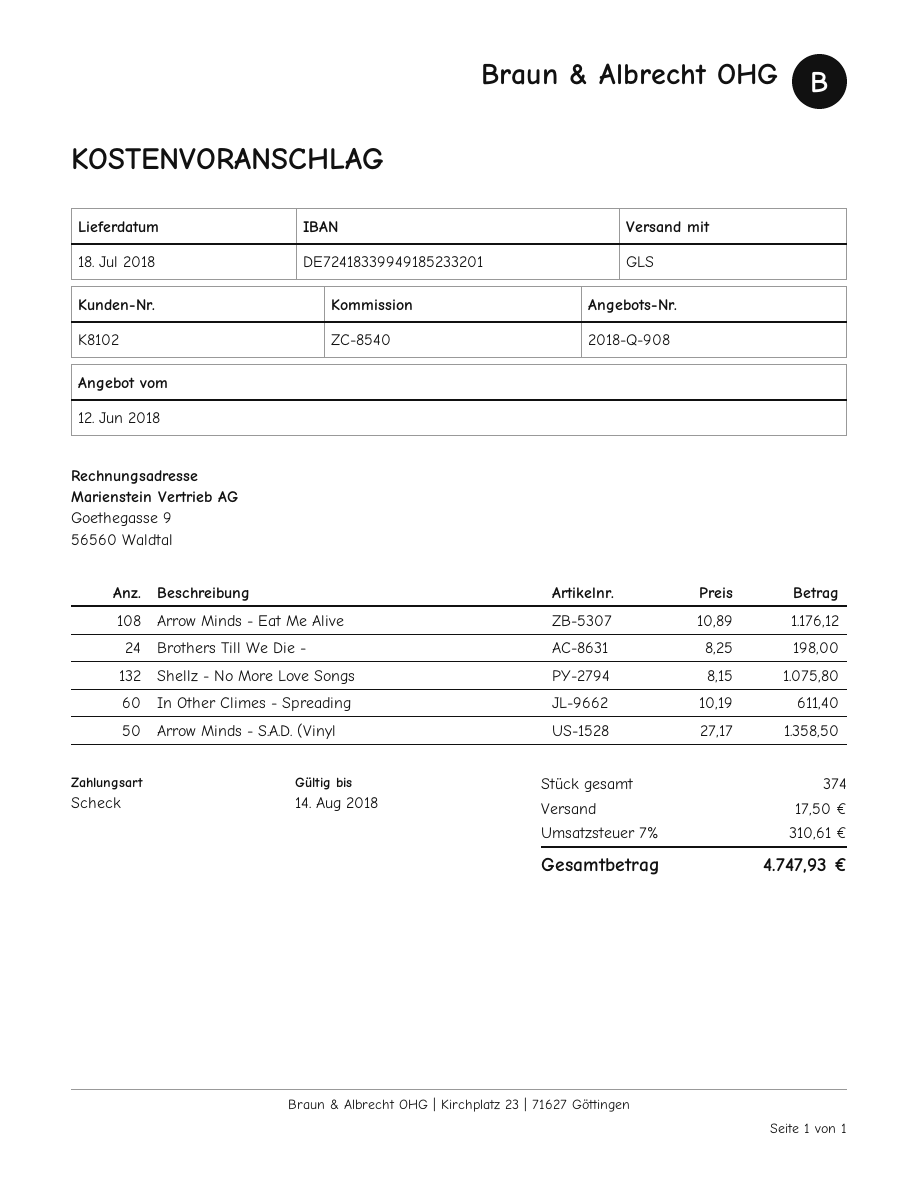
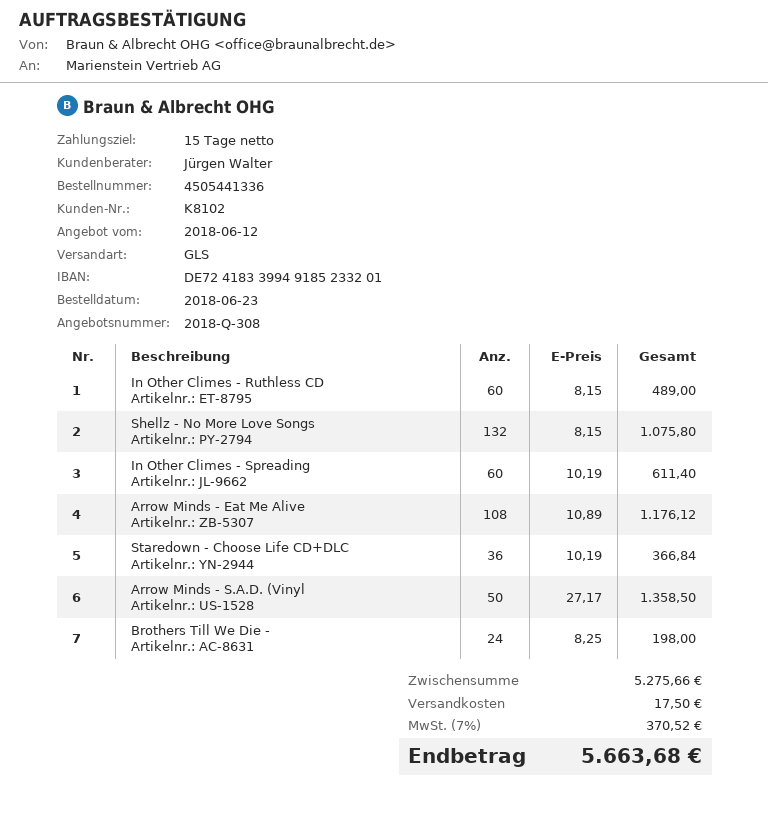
quote number: 2018-Q-908 -> 2018-Q-308
In Other Climes - Ruthless CD: none -> 60 x 8.15 = 489.00
Staredown - Choose Life CD+DLC: none -> 36 x 10.19 = 366.84
tax: 7% = 310.61 -> 7% = 370.52
total: 4747.93 -> 5663.68

